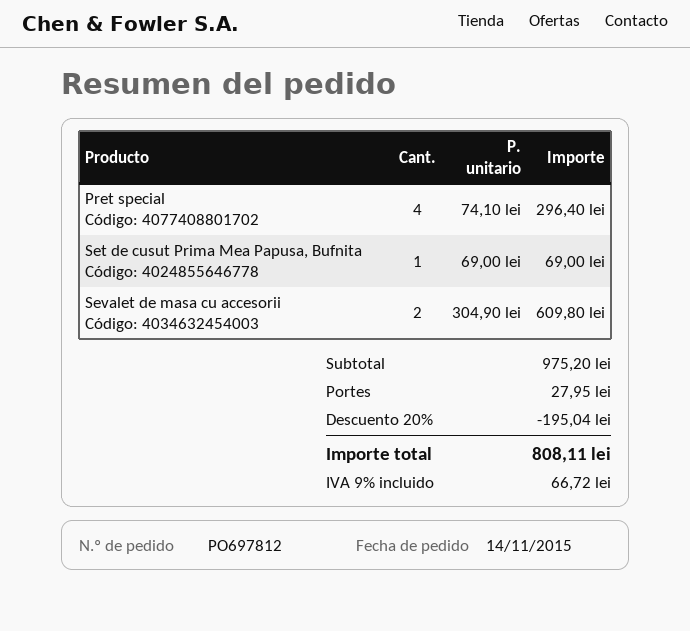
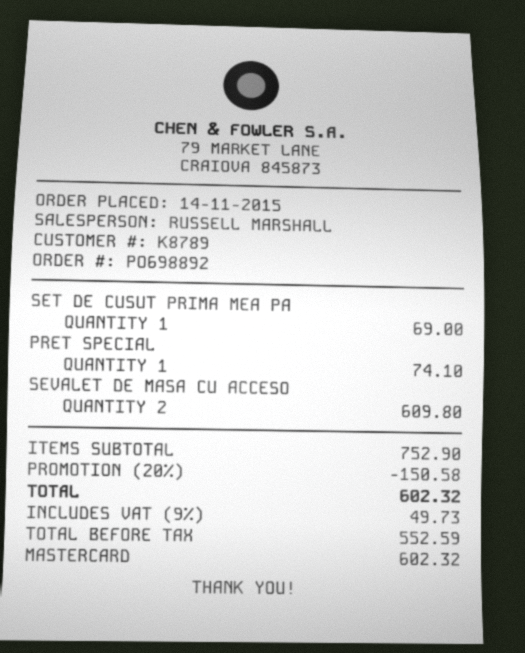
order number: PO697812 -> PO698892
Pret special: 4 for 296.40 -> 1 for 74.10
subtotal: 975.20 -> 752.90
discount: 20% = 195.04 -> 20% = 150.58
shipping: 27.95 -> none
tax: 9% = 66.72 -> 9% = 49.73
total: 808.11 -> 602.32

